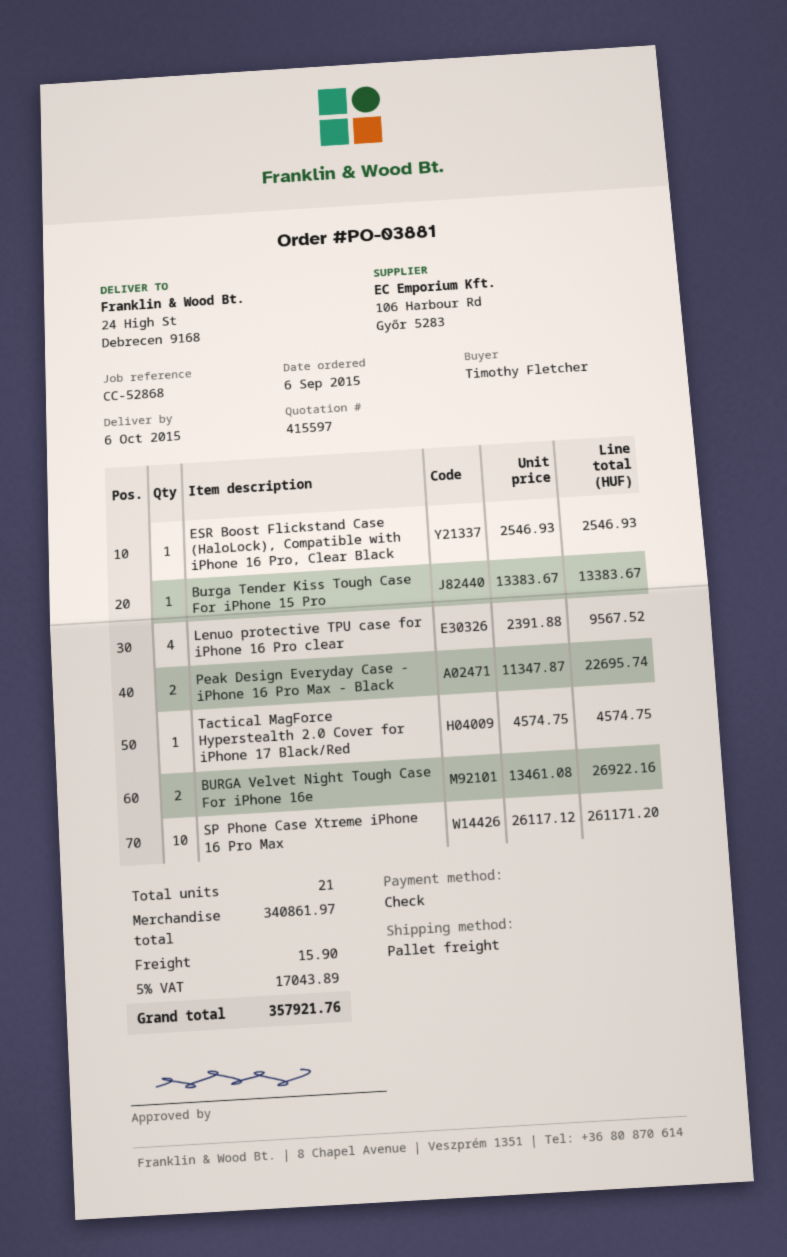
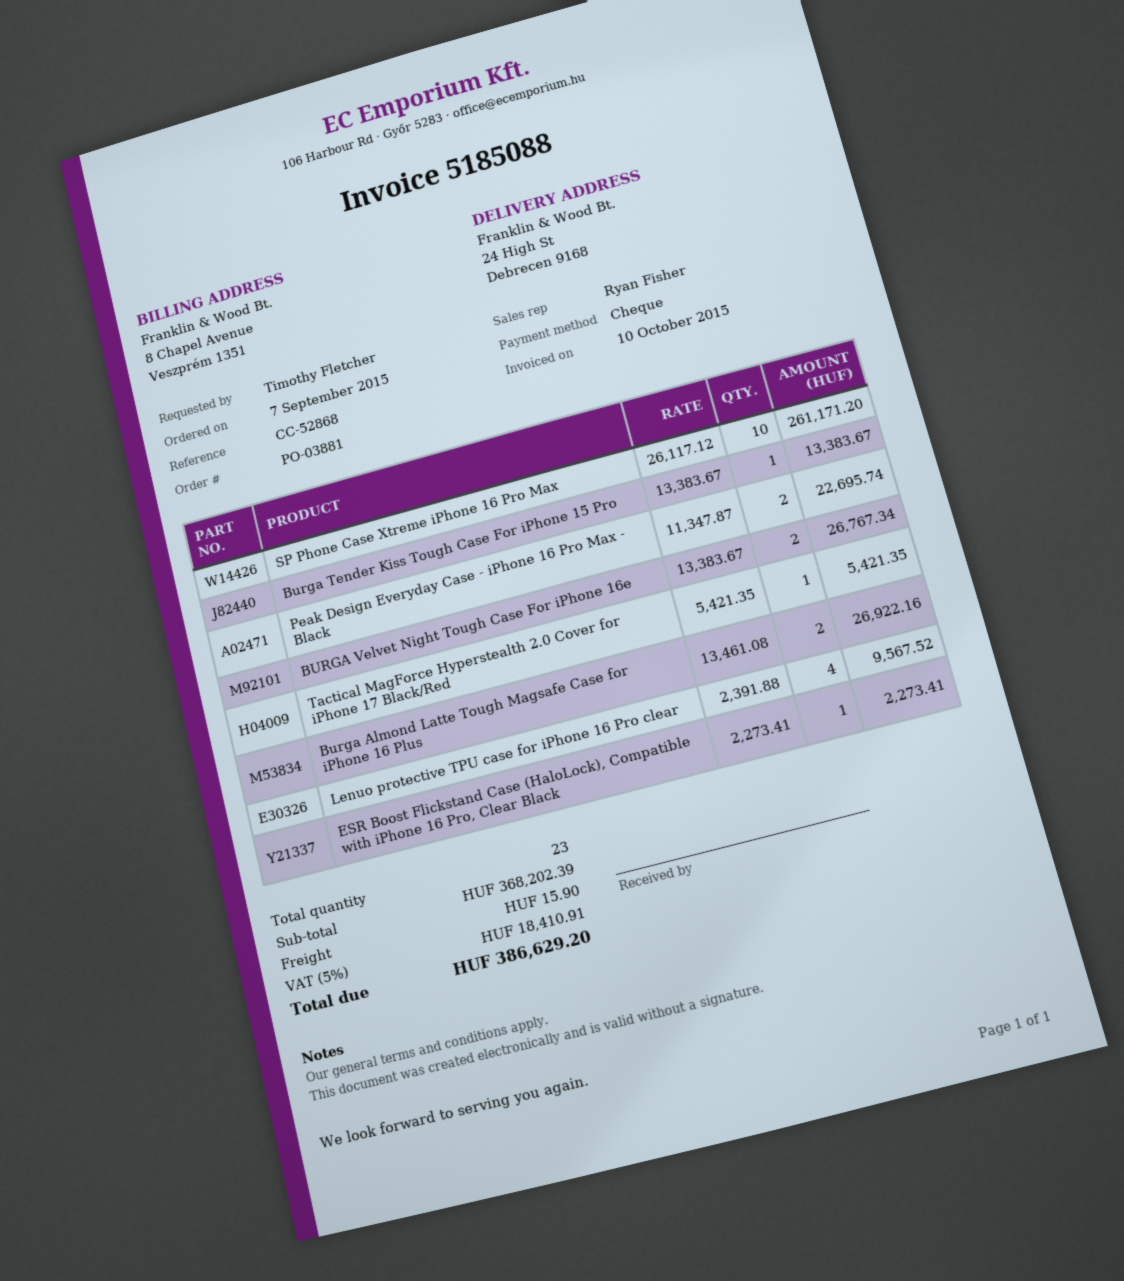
order date: 2015-09-06 -> 2015-09-07
ESR Boost Flickstand Case (HaloLock), Compatible with iPhone 16 Pro, Clear Black: 1 x 2546.93 = 2546.93 -> 1 x 2273.41 = 2273.41
Tactical MagForce Hyperstealth 2.0 Cover for iPhone 17 Black/Red: 1 x 4574.75 = 4574.75 -> 1 x 5421.35 = 5421.35
BURGA Velvet Night Tough Case For iPhone 16e: 2 x 13461.08 = 26922.16 -> 2 x 13383.67 = 26767.34
Burga Almond Latte Tough Magsafe Case for iPhone 16 Plus: none -> 2 x 13461.08 = 26922.16
total quantity: 21 -> 23
subtotal: 340861.97 -> 368202.39
tax: 5% = 17043.89 -> 5% = 18410.91
total: 357921.76 -> 386629.20

